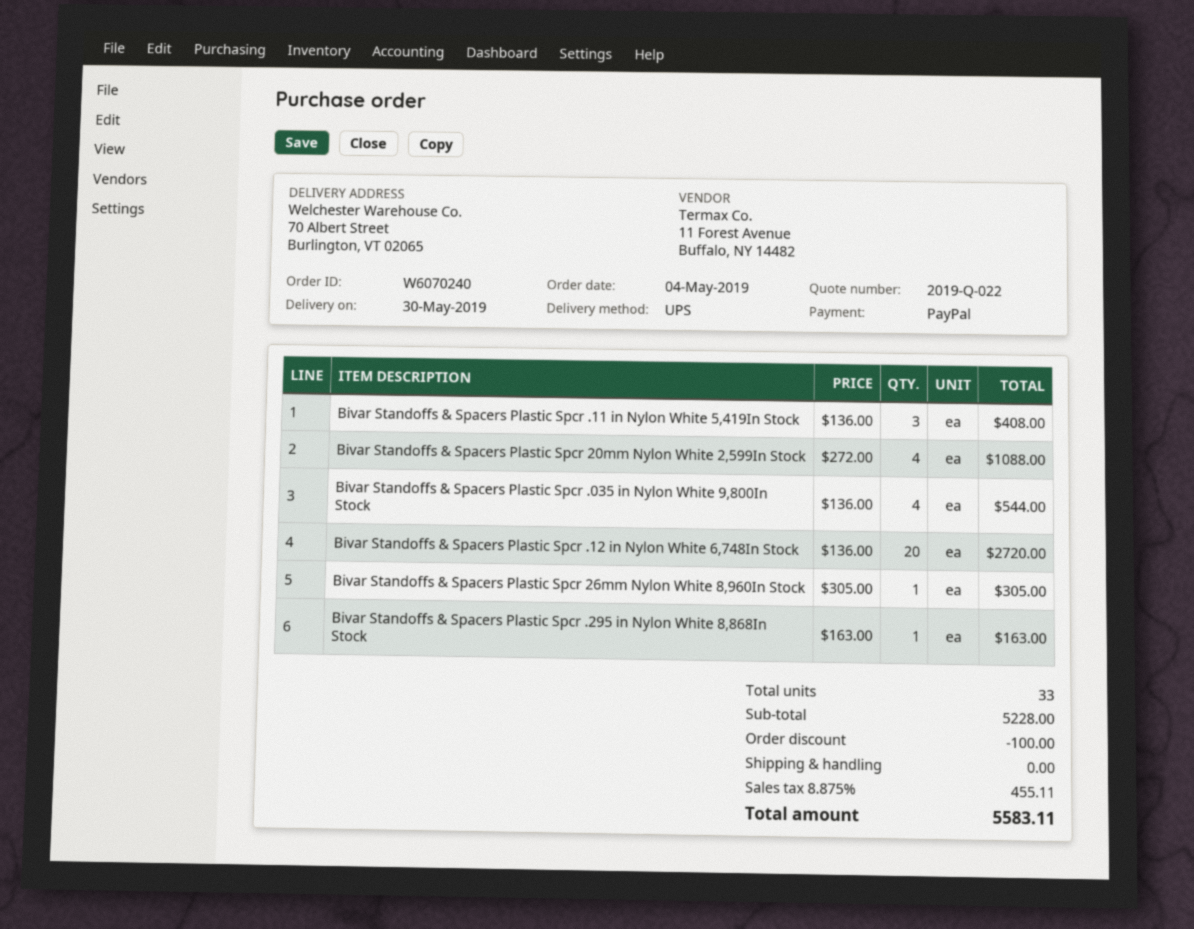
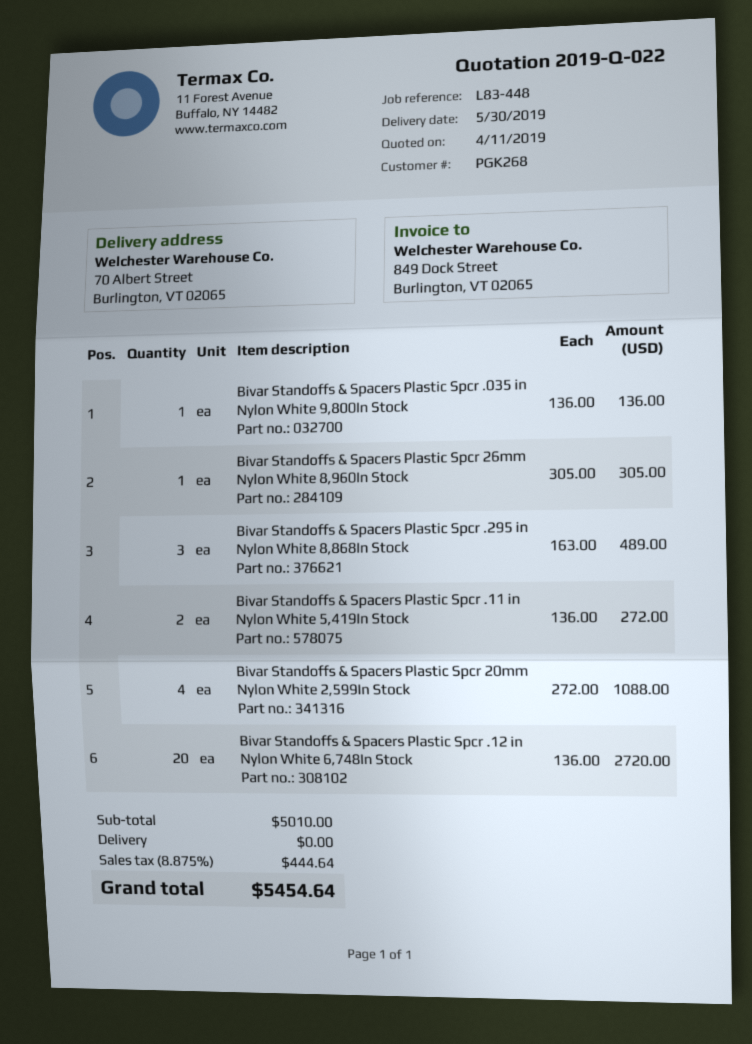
Bivar Standoffs & Spacers Plastic Spcr .11 in Nylon White 5,419In Stock: 3 x 136.00 = 408.00 -> 2 x 136.00 = 272.00
Bivar Standoffs & Spacers Plastic Spcr .035 in Nylon White 9,800In Stock: 4 x 136.00 = 544.00 -> 1 x 136.00 = 136.00
Bivar Standoffs & Spacers Plastic Spcr .295 in Nylon White 8,868In Stock: 1 x 163.00 = 163.00 -> 3 x 163.00 = 489.00
subtotal: 5228.00 -> 5010.00
discount: 100.00 -> none
tax: 8.875% = 455.11 -> 8.875% = 444.64
total: 5583.11 -> 5454.64

